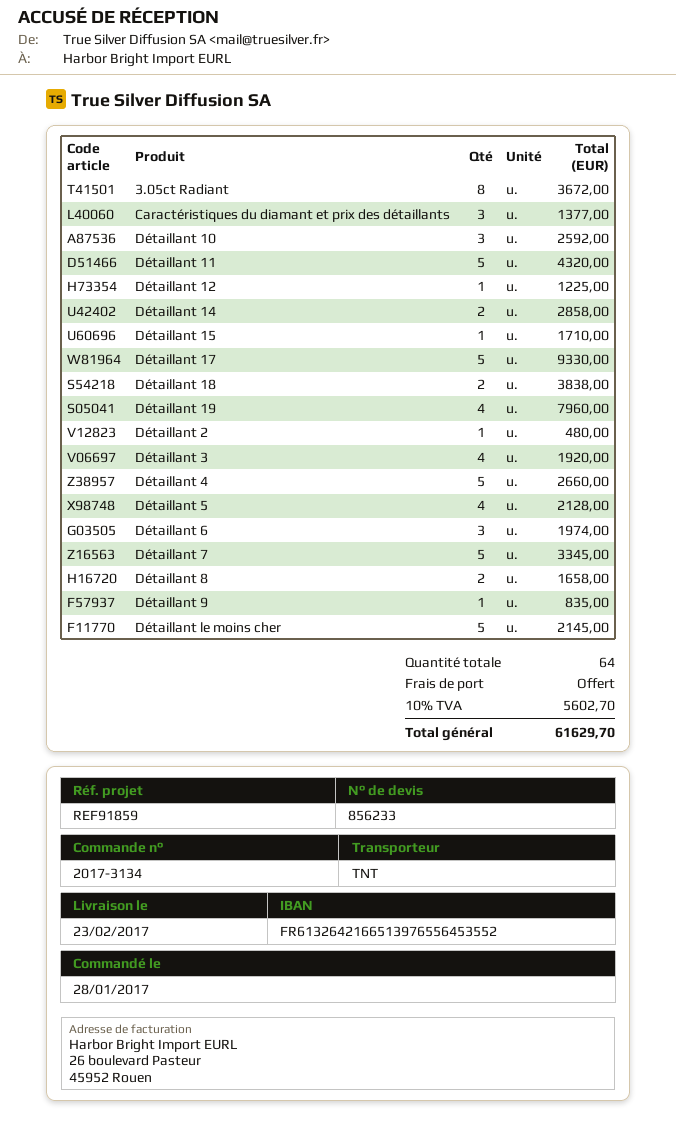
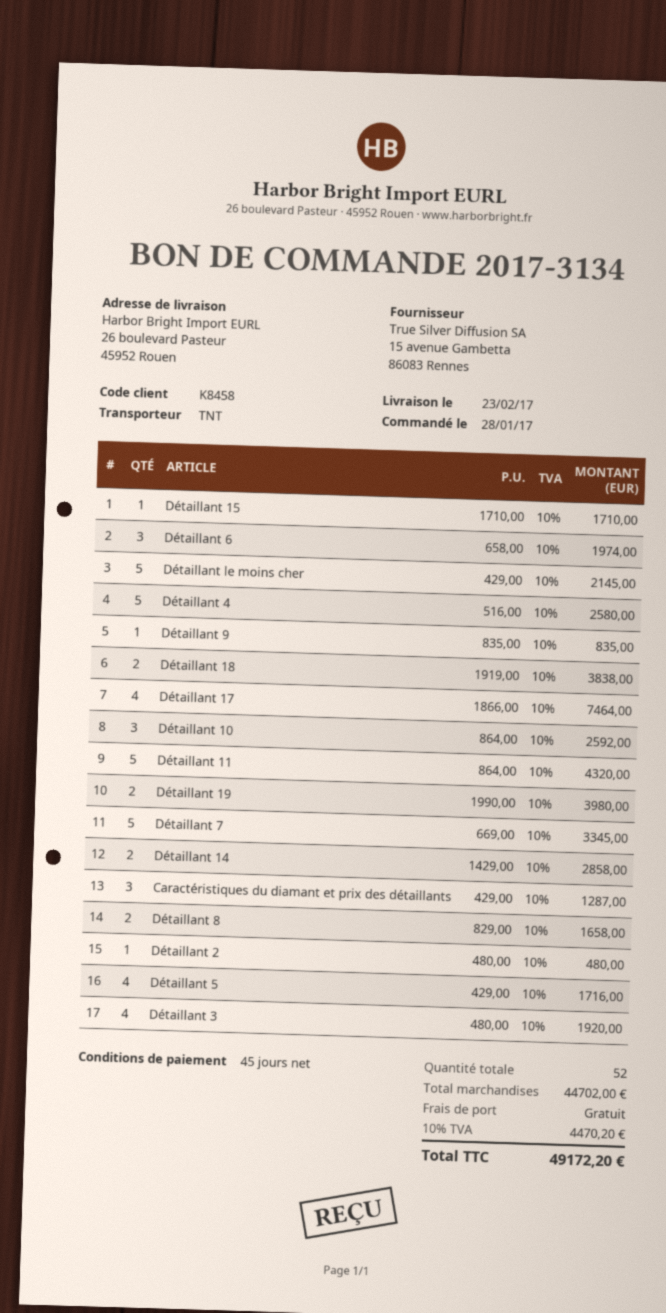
3.05ct Radiant: 8 for 3672.00 -> none
Caractéristiques du diamant et prix des détaillants: 3 for 1377.00 -> 3 for 1287.00
Détaillant 12: 1 for 1225.00 -> none
Détaillant 17: 5 for 9330.00 -> 4 for 7464.00
Détaillant 19: 4 for 7960.00 -> 2 for 3980.00
Détaillant 4: 5 for 2660.00 -> 5 for 2580.00
Détaillant 5: 4 for 2128.00 -> 4 for 1716.00
total quantity: 64 -> 52
tax: 10% = 5602.70 -> 10% = 4470.20
total: 61629.70 -> 49172.20

